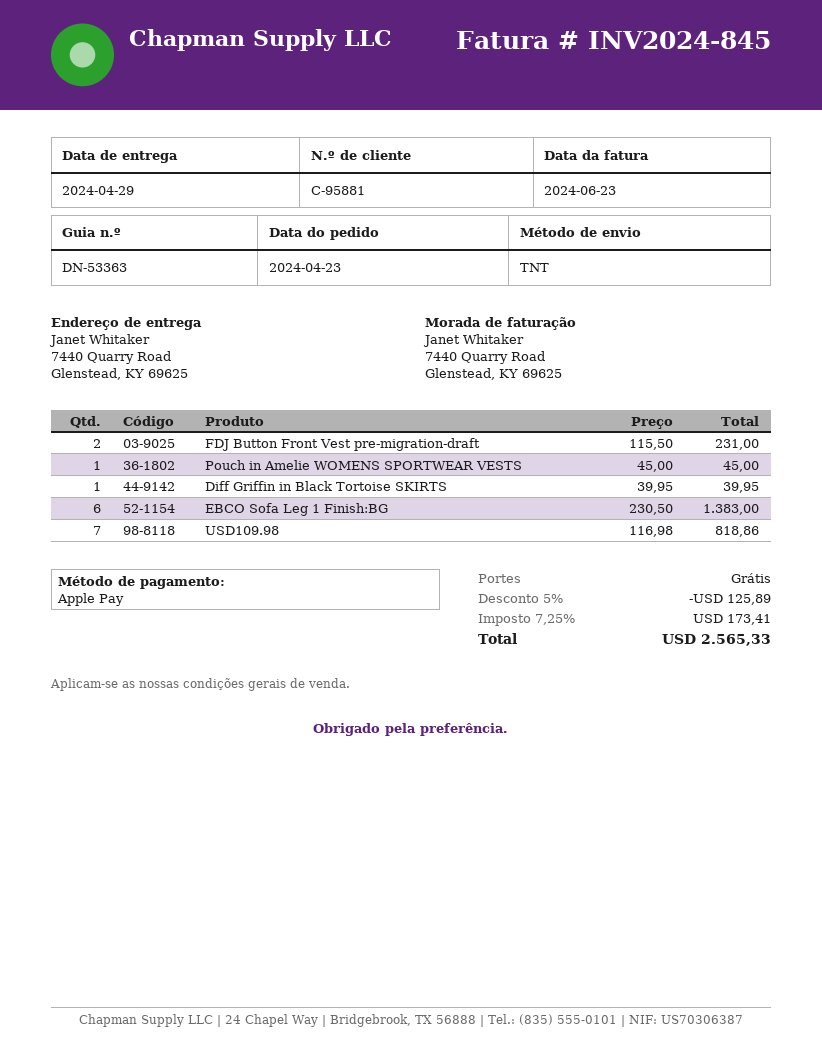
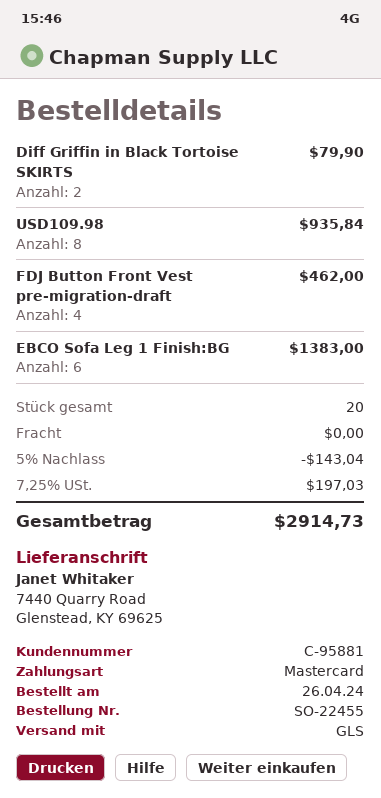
order date: 2024-04-23 -> 2024-04-26
payment method: Apple Pay -> Mastercard
shipping method: TNT -> GLS
FDJ Button Front Vest pre-migration-draft: 2 for 231.00 -> 4 for 462.00
Pouch in Amelie WOMENS SPORTWEAR VESTS: 1 for 45.00 -> none
Diff Griffin in Black Tortoise SKIRTS: 1 for 39.95 -> 2 for 79.90
USD109.98: 7 for 818.86 -> 8 for 935.84
discount: 5% = 125.89 -> 5% = 143.04
tax: 7.25% = 173.41 -> 7.25% = 197.03
total: 2565.33 -> 2914.73

